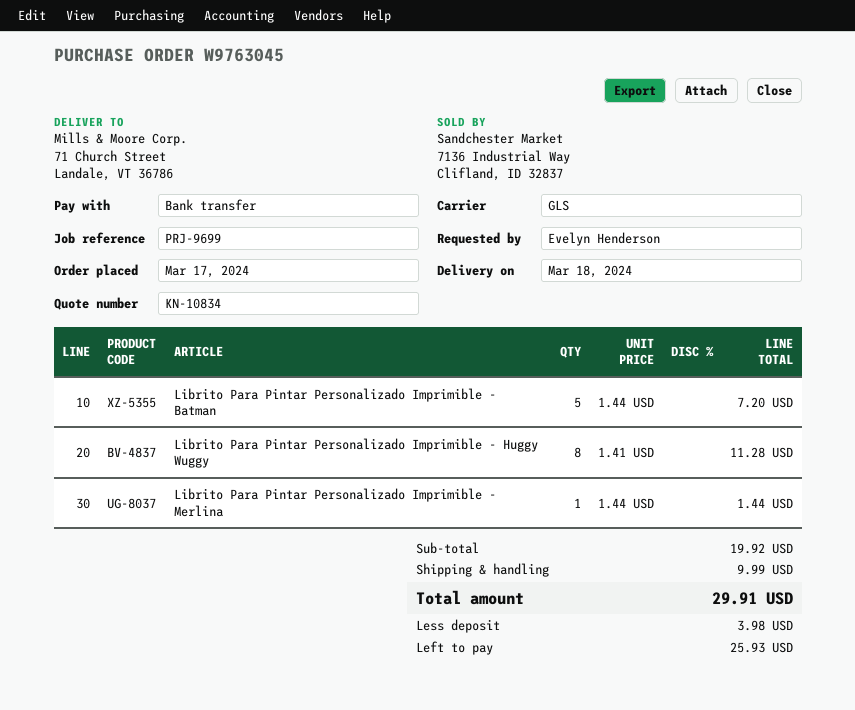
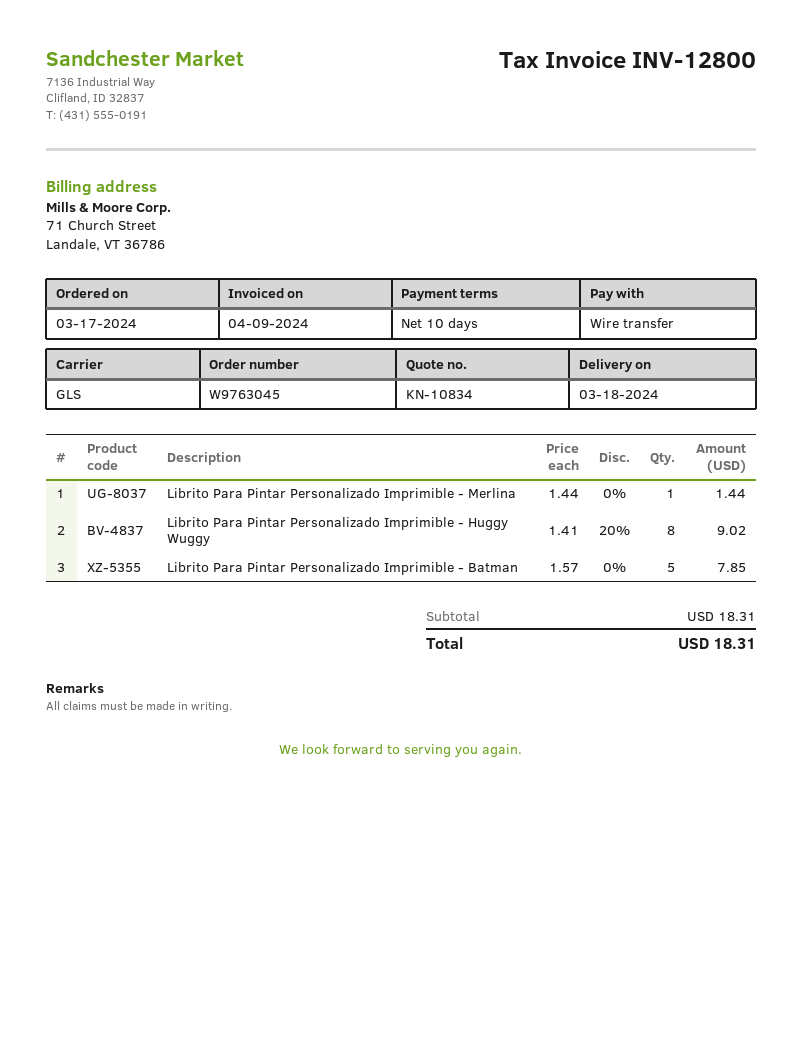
Librito Para Pintar Personalizado Imprimible - Batman: 5 x 1.44 = 7.20 -> 5 x 1.57 = 7.85
Librito Para Pintar Personalizado Imprimible - Huggy Wuggy: 8 x 1.41 = 11.28 -> 8 x 1.41 - 20% = 9.02
subtotal: 19.92 -> 18.31
shipping: 9.99 -> none
total: 29.91 -> 18.31

